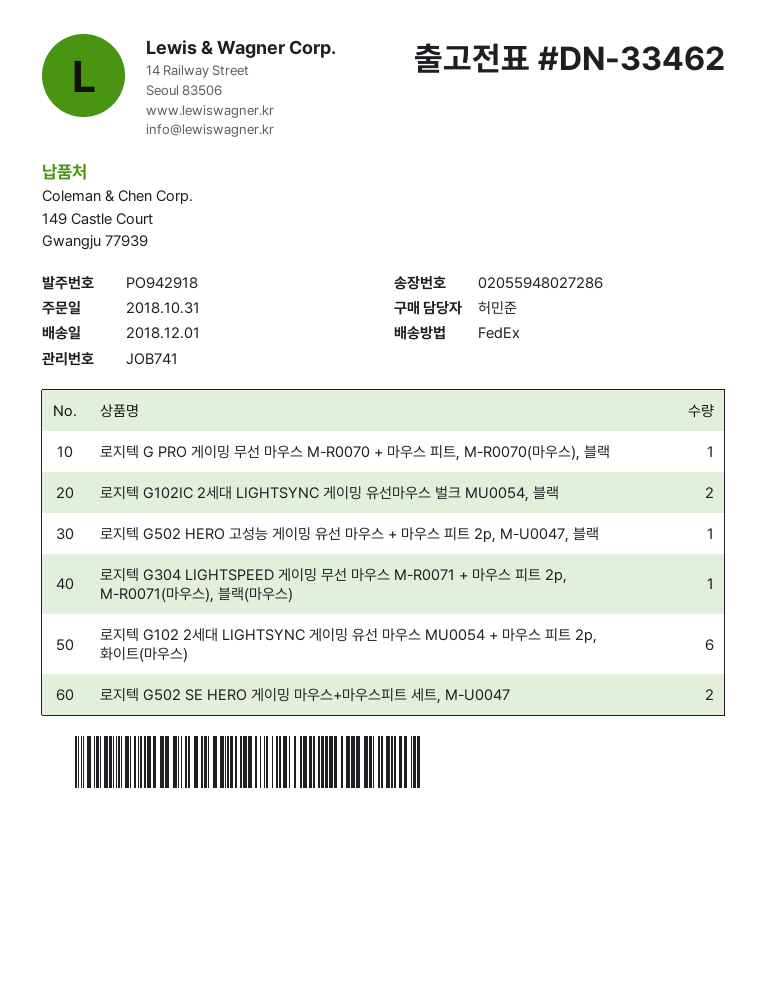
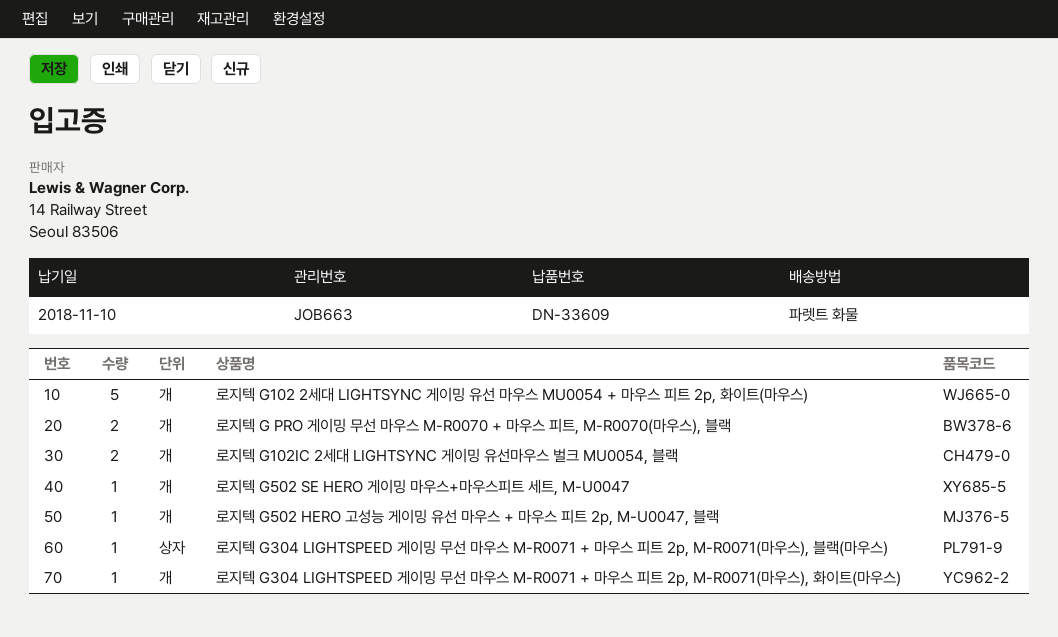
delivery note number: DN-33462 -> DN-33609
delivery date: 2018-12-01 -> 2018-11-10
reference: JOB741 -> JOB663
shipping method: FedEx -> pallet freight
로지텍 G PRO 게이밍 무선 마우스 M-R0070 + 마우스 피트, M-R0070(마우스), 블랙: 1 -> 2
로지텍 G102 2세대 LIGHTSYNC 게이밍 유선 마우스 MU0054 + 마우스 피트 2p, 화이트(마우스): 6 -> 5
로지텍 G502 SE HERO 게이밍 마우스+마우스피트 세트, M-U0047: 2 -> 1
로지텍 G304 LIGHTSPEED 게이밍 무선 마우스 M-R0071 + 마우스 피트 2p, M-R0071(마우스), 화이트(마우스): none -> 1

